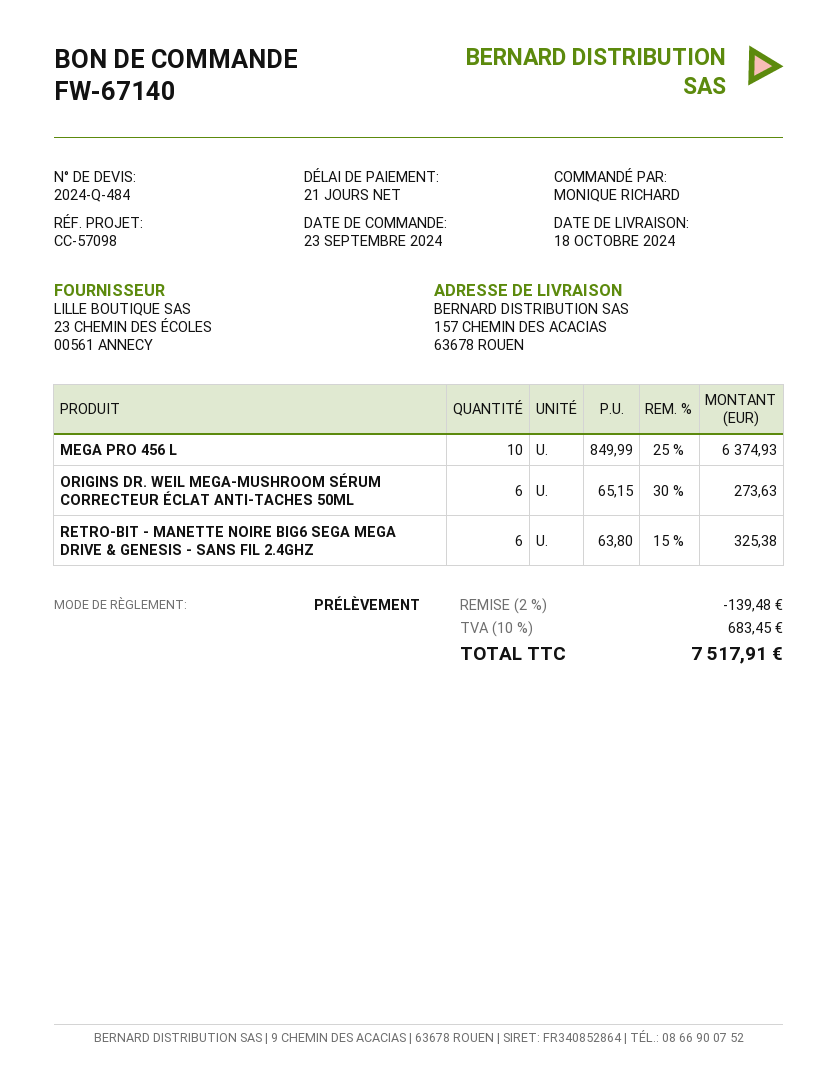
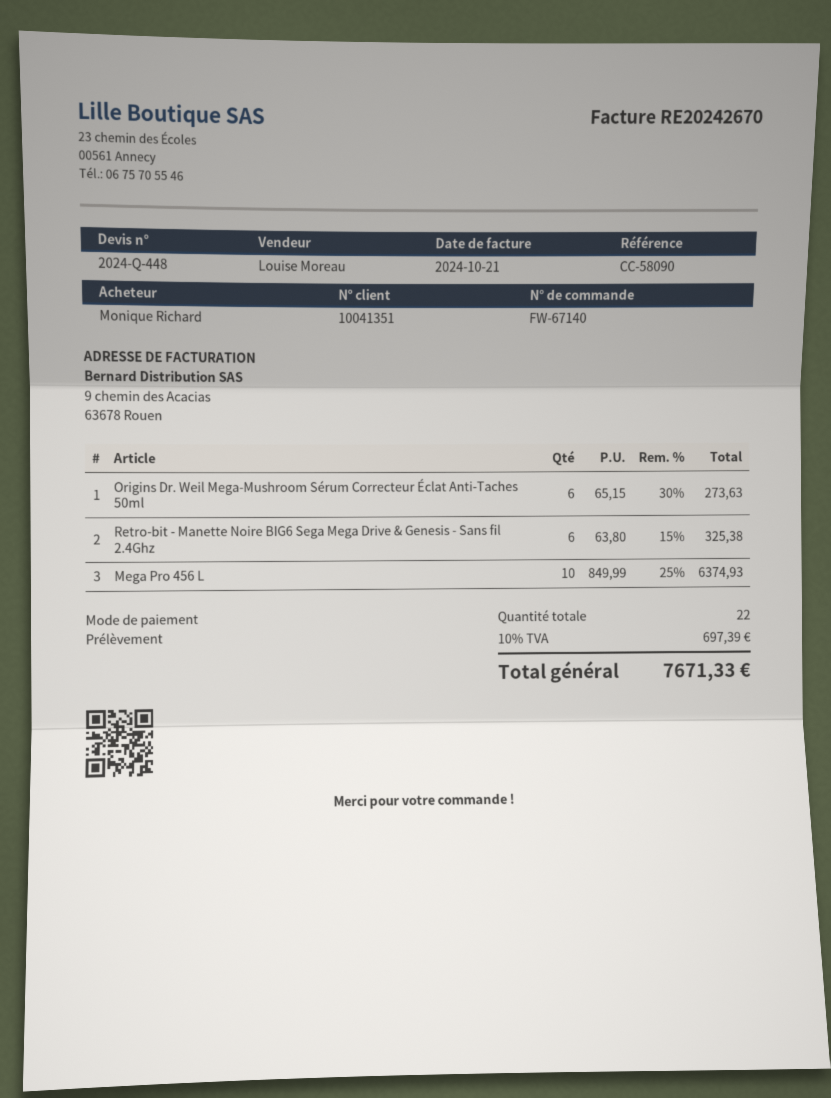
quote number: 2024-Q-484 -> 2024-Q-448
reference: CC-57098 -> CC-58090
discount: 2% = 139.48 -> none
tax: 10% = 683.45 -> 10% = 697.39
total: 7517.91 -> 7671.33

